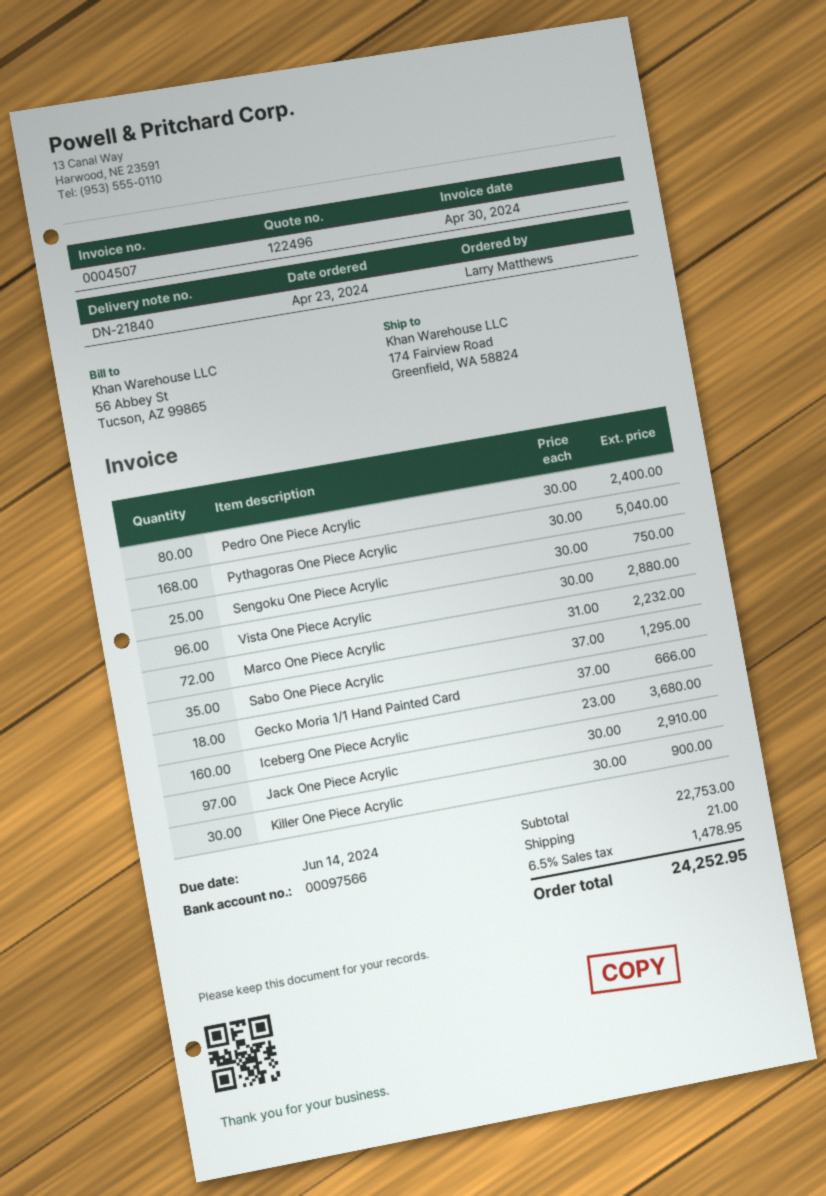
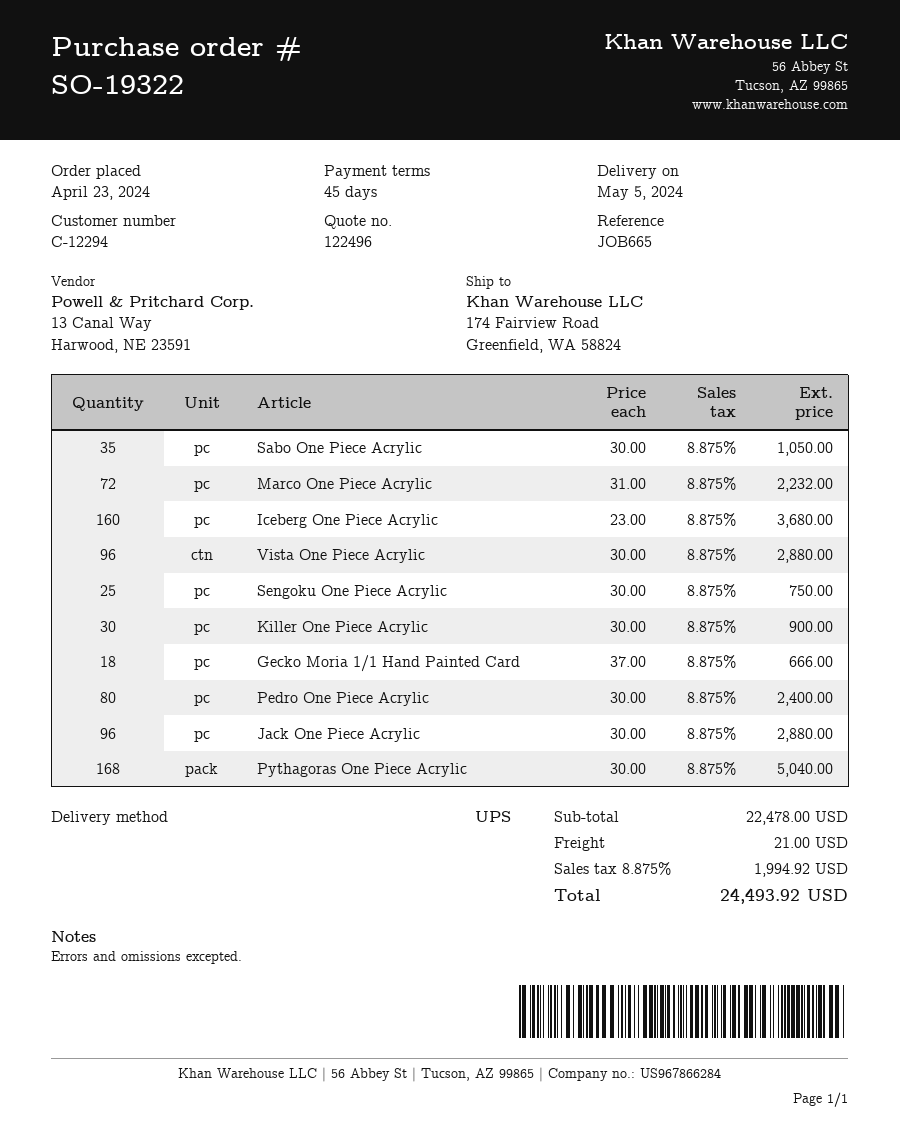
Sabo One Piece Acrylic: 35 x 37.00 = 1295.00 -> 35 x 30.00 = 1050.00
Jack One Piece Acrylic: 97 x 30.00 = 2910.00 -> 96 x 30.00 = 2880.00
subtotal: 22753.00 -> 22478.00
tax: 6.5% = 1478.95 -> 8.875% = 1994.92
total: 24252.95 -> 24493.92

